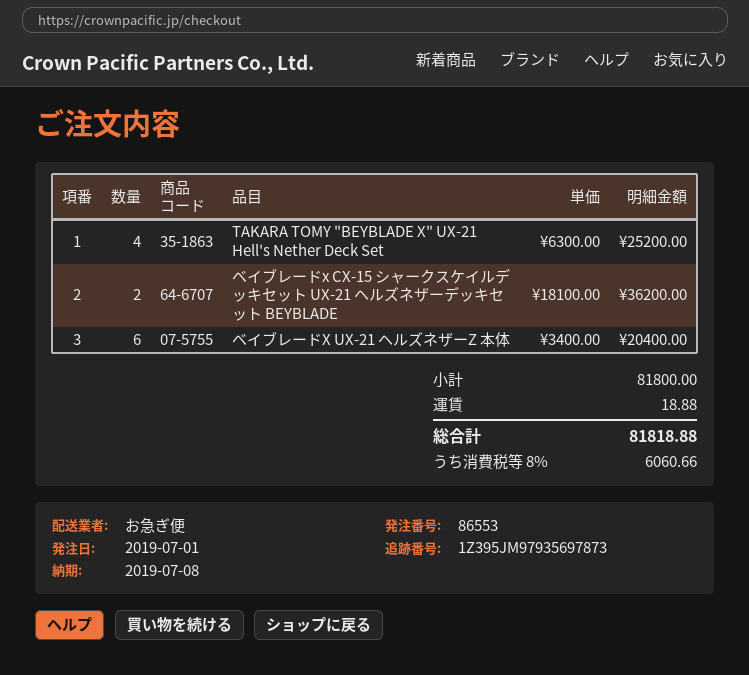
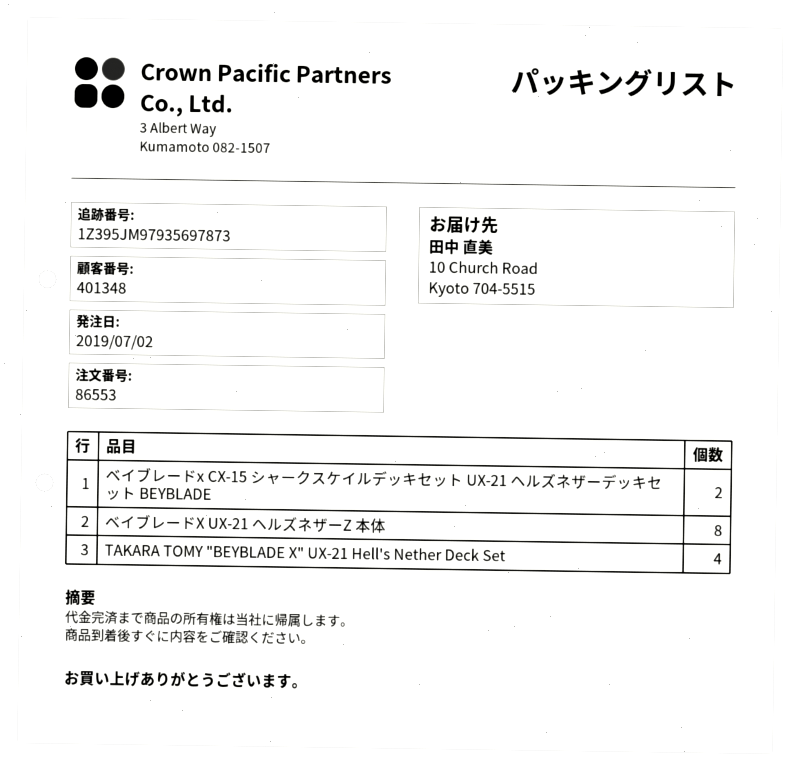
order date: 2019-07-01 -> 2019-07-02
ベイブレードX UX-21 ヘルズネザーZ 本体: 6 -> 8

